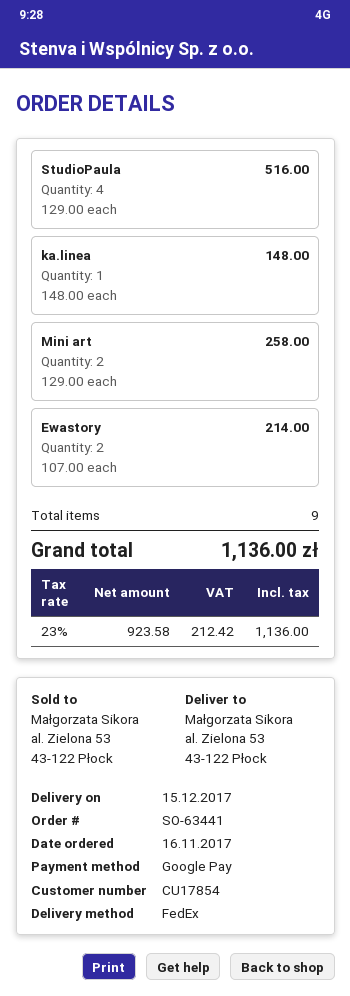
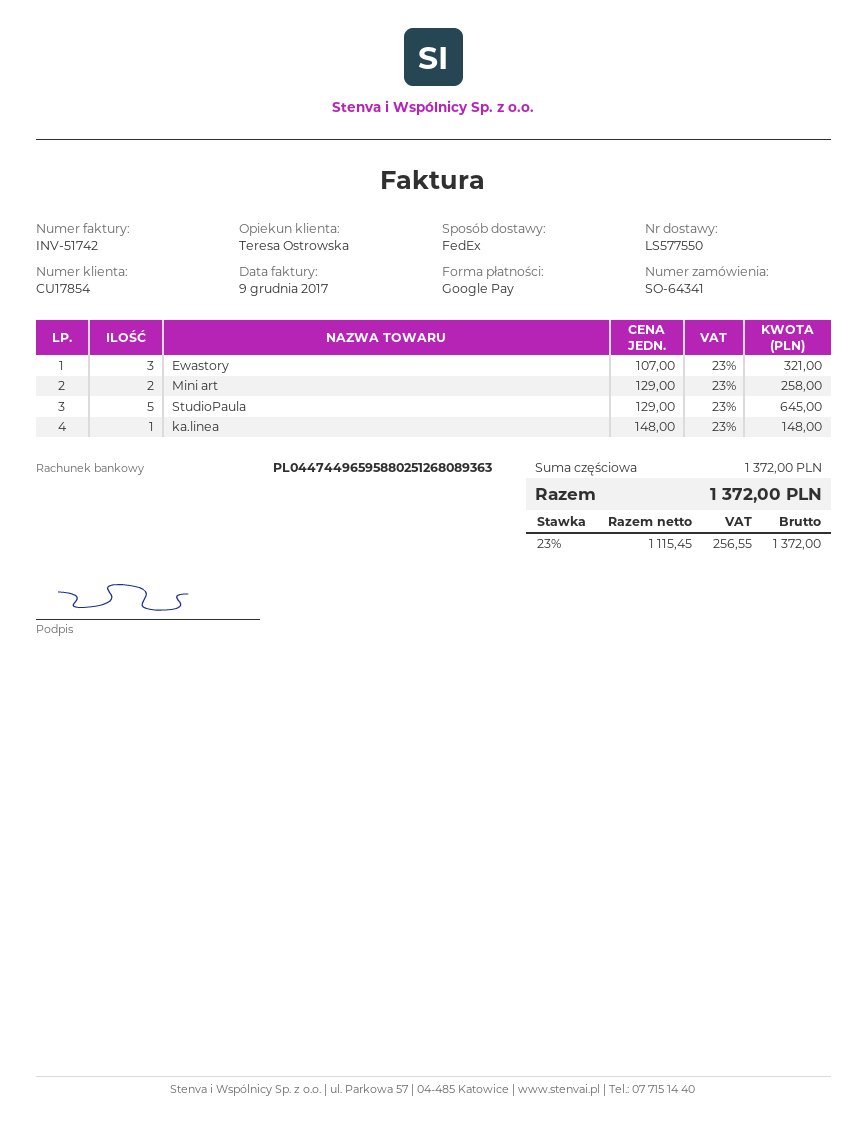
order number: SO-63441 -> SO-64341
StudioPaula: 4 x 129.00 = 516.00 -> 5 x 129.00 = 645.00
Ewastory: 2 x 107.00 = 214.00 -> 3 x 107.00 = 321.00
net: 923.58 -> 1115.45
tax: 23% = 212.42 -> 23% = 256.55
total: 1136.00 -> 1372.00

